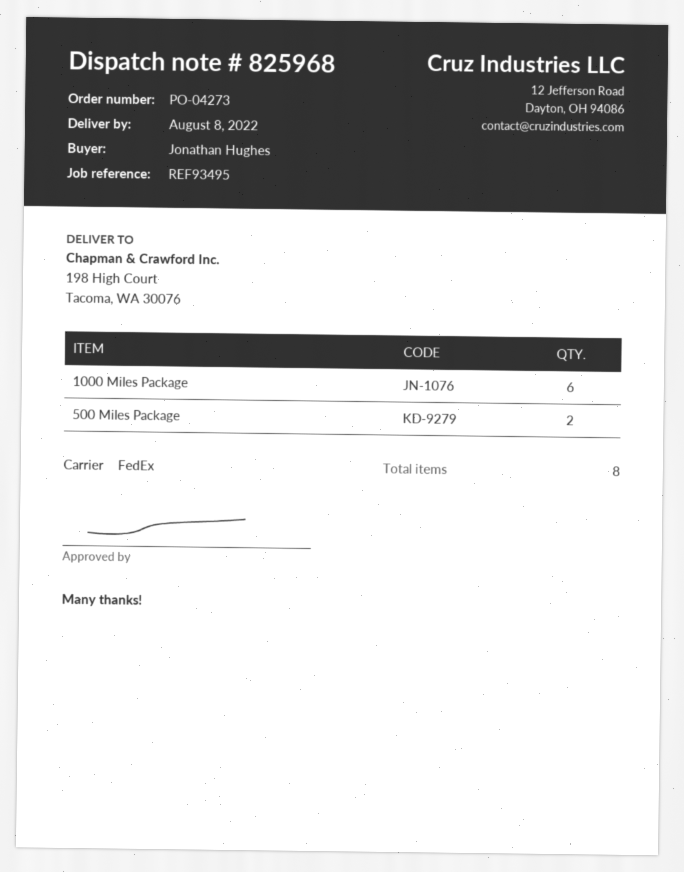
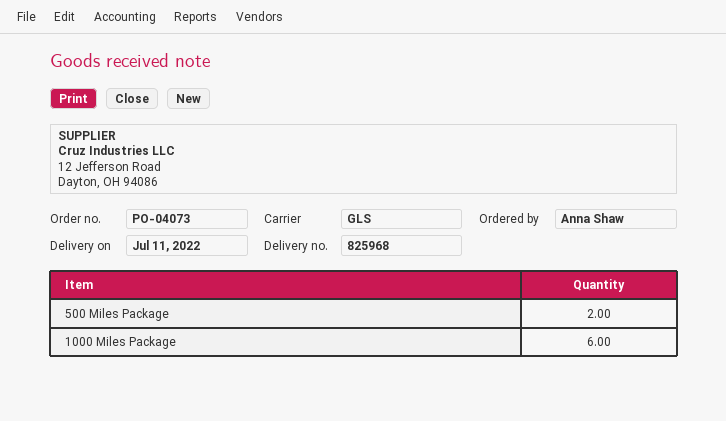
order number: PO-04273 -> PO-04073
delivery date: 2022-08-08 -> 2022-07-11
ordered by: Jonathan Hughes -> Anna Shaw
shipping method: FedEx -> GLS

